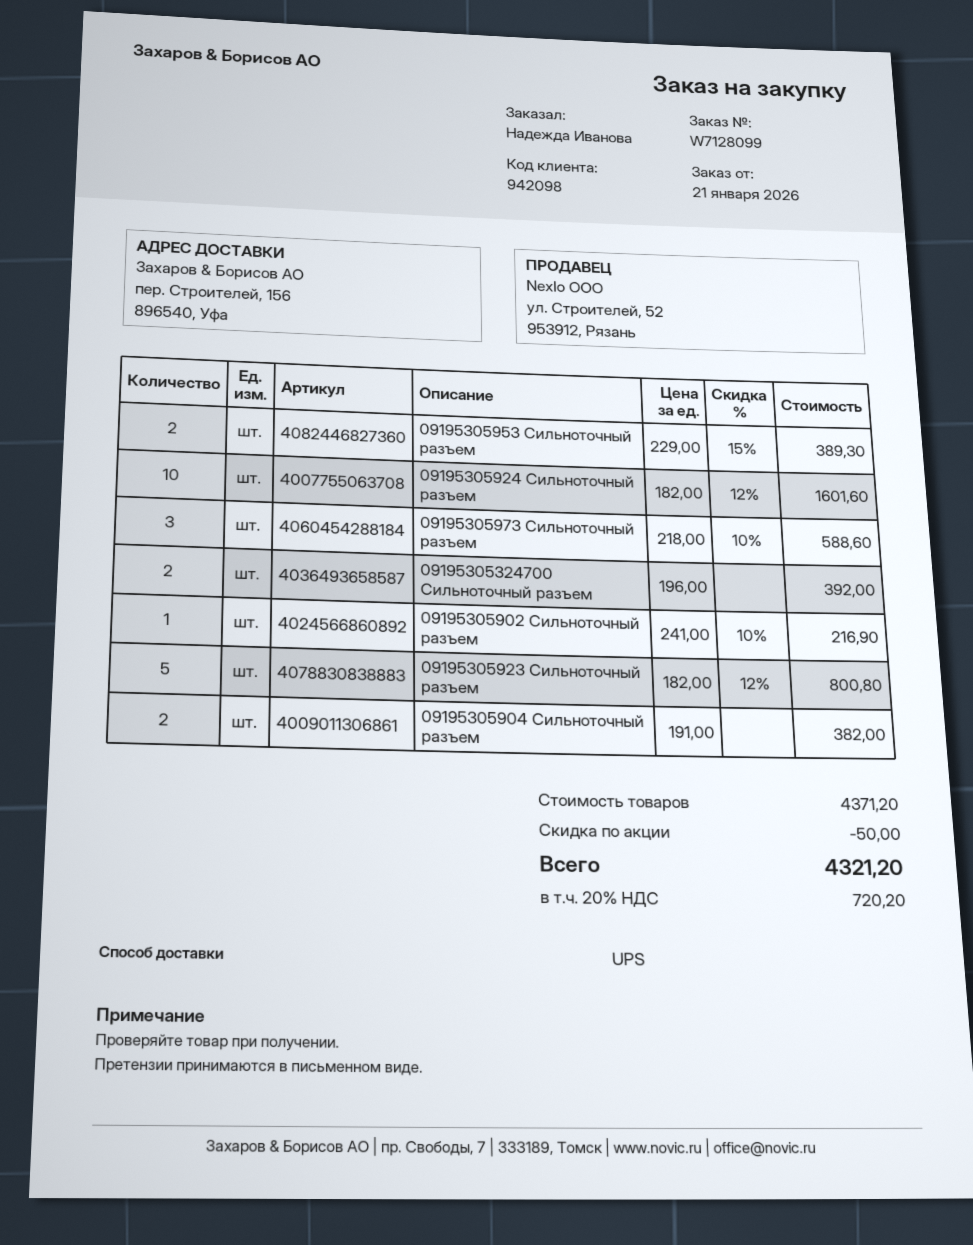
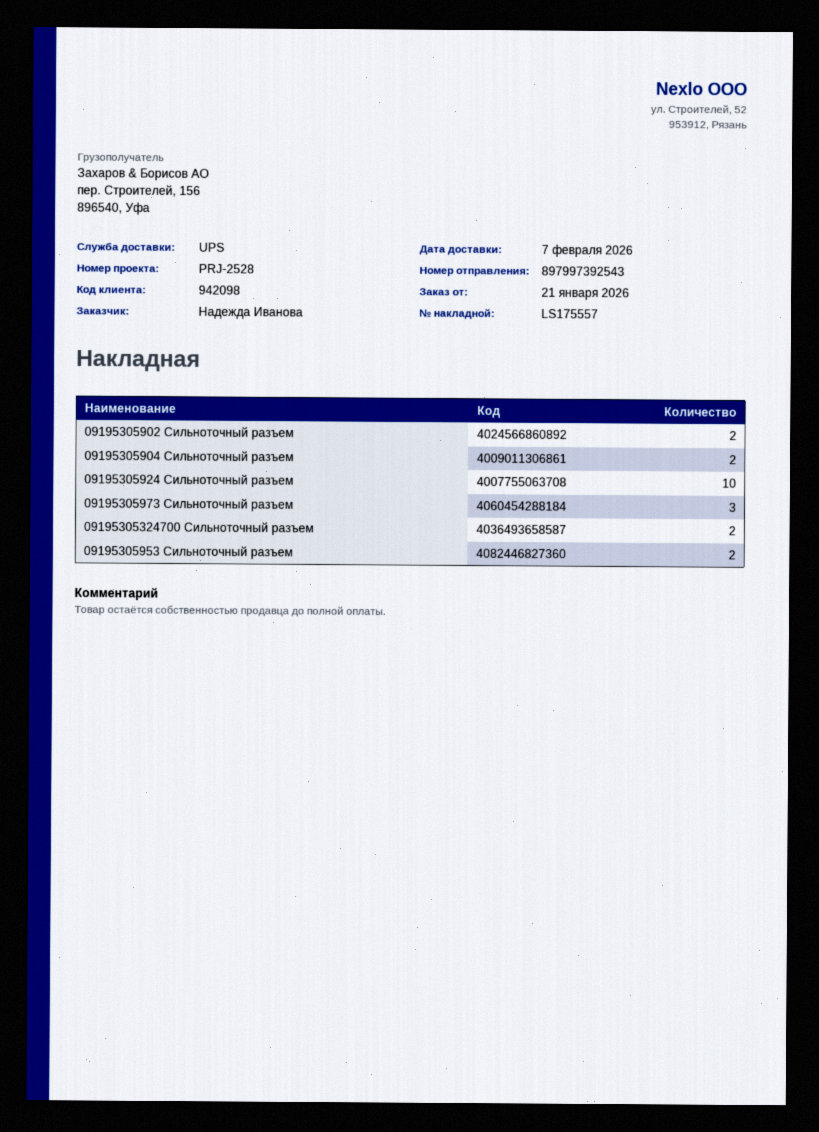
09195305902 Сильноточный разъем: 1 -> 2
09195305923 Сильноточный разъем: 5 -> none

